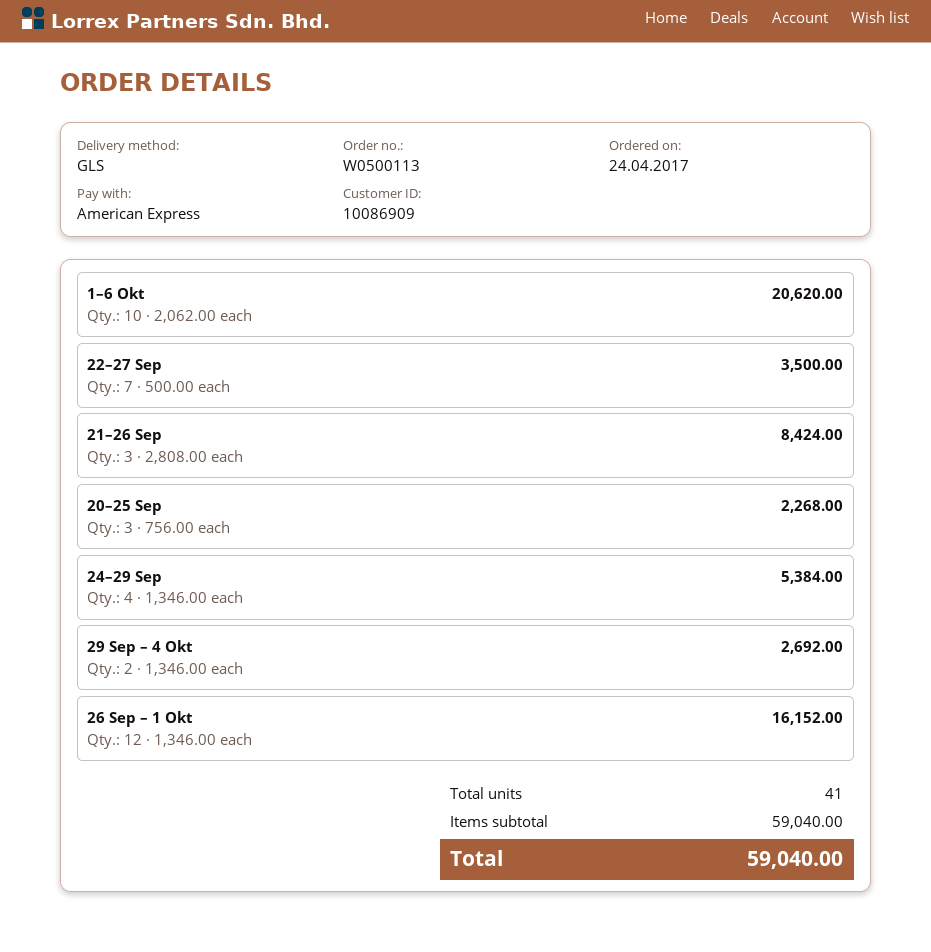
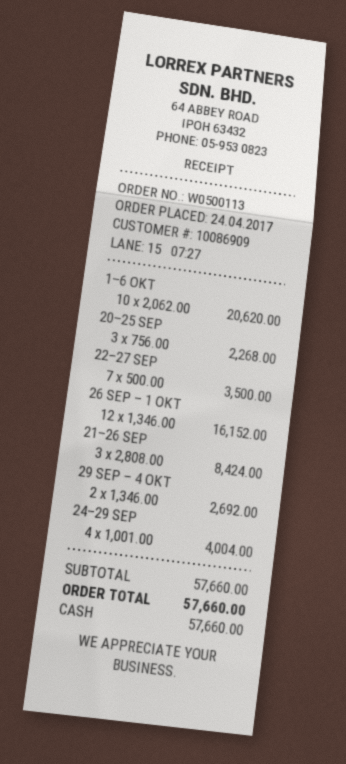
payment method: American Express -> cash
24–29 Sep: 4 x 1346.00 = 5384.00 -> 4 x 1001.00 = 4004.00
subtotal: 59040.00 -> 57660.00
total: 59040.00 -> 57660.00

